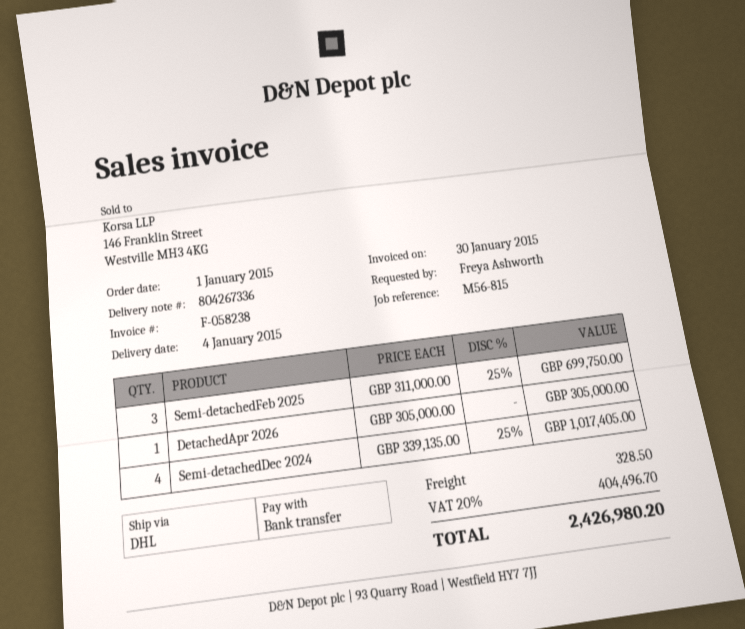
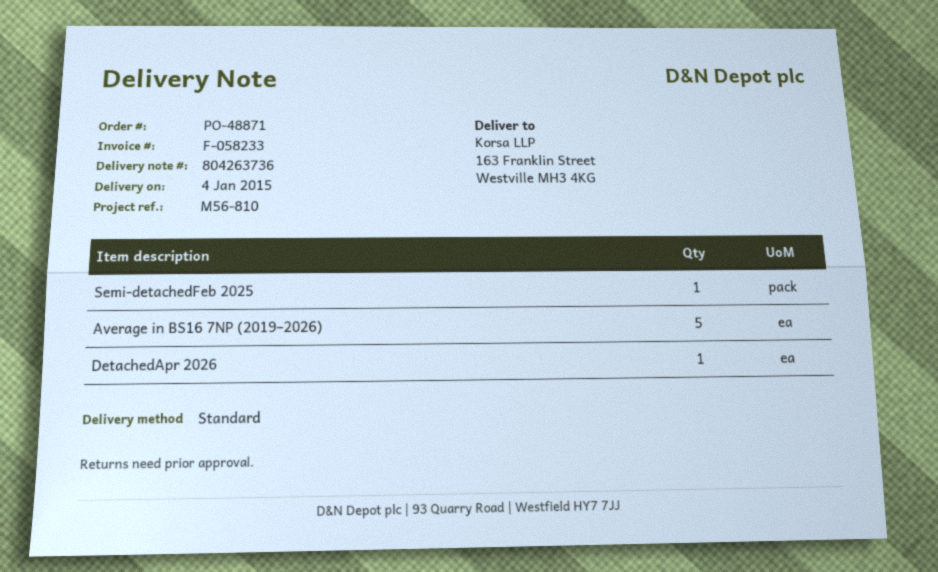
delivery note number: 804267336 -> 804263736
invoice number: F-058238 -> F-058233
reference: M56-815 -> M56-810
shipping method: DHL -> standard
Semi-detachedFeb 2025: 3 -> 1
Semi-detachedDec 2024: 4 -> none
Average in BS16 7NP (2019–2026): none -> 5

